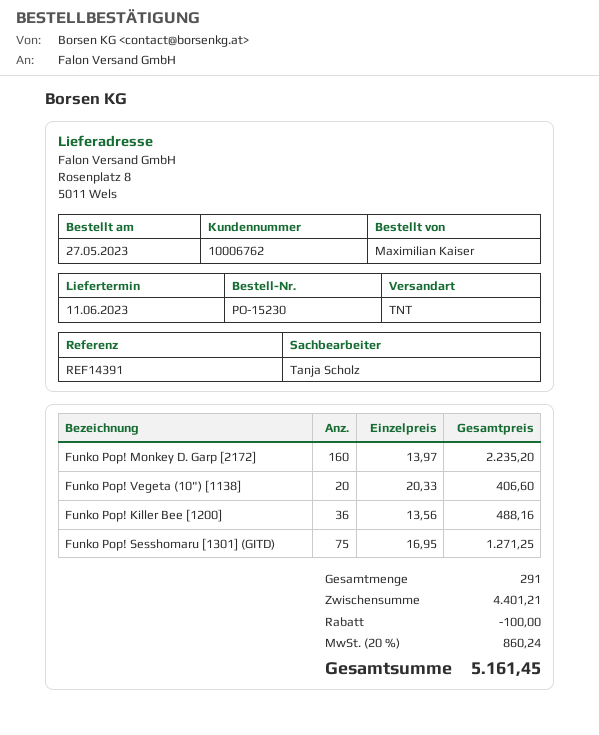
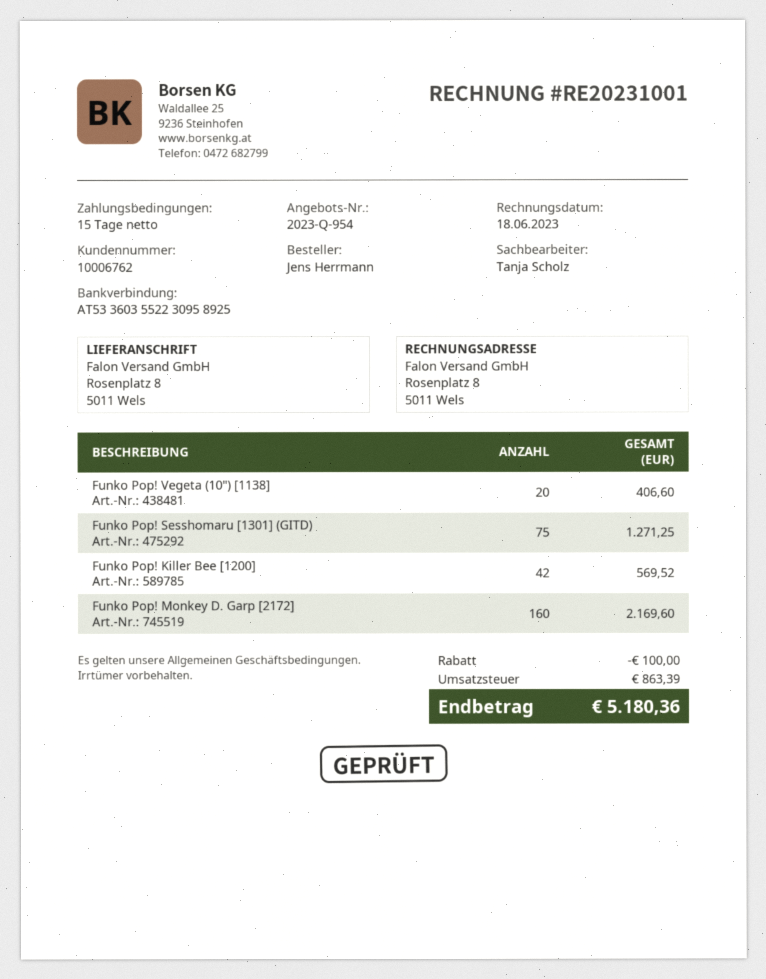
ordered by: Maximilian Kaiser -> Jens Herrmann
Funko Pop! Monkey D. Garp [2172]: 160 for 2235.20 -> 160 for 2169.60
Funko Pop! Killer Bee [1200]: 36 for 488.16 -> 42 for 569.52
tax: 860.24 -> 863.39
total: 5161.45 -> 5180.36

